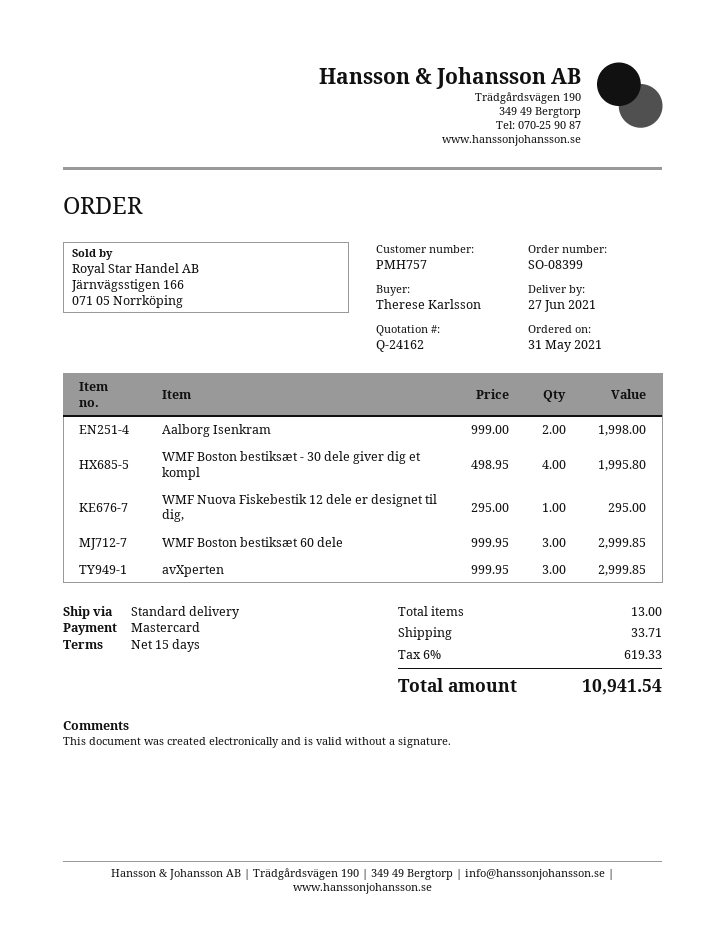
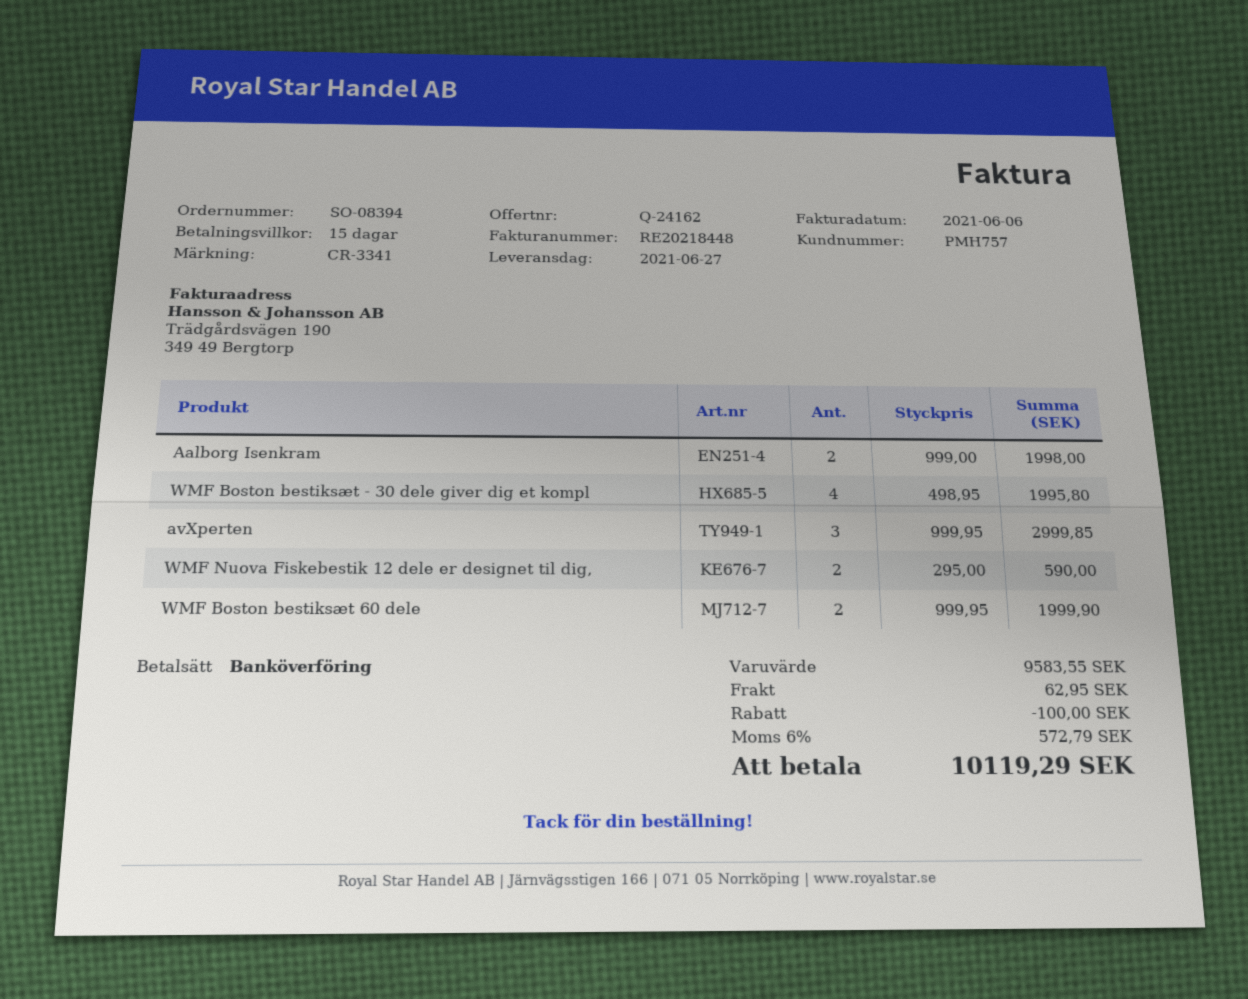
order number: SO-08399 -> SO-08394
payment method: Mastercard -> bank transfer
WMF Nuova Fiskebestik 12 dele er designet til dig,: 1 x 295.00 = 295.00 -> 2 x 295.00 = 590.00
WMF Boston bestiksæt 60 dele: 3 x 999.95 = 2999.85 -> 2 x 999.95 = 1999.90
discount: none -> 100.00
shipping: 33.71 -> 62.95
tax: 6% = 619.33 -> 6% = 572.79
total: 10941.54 -> 10119.29

